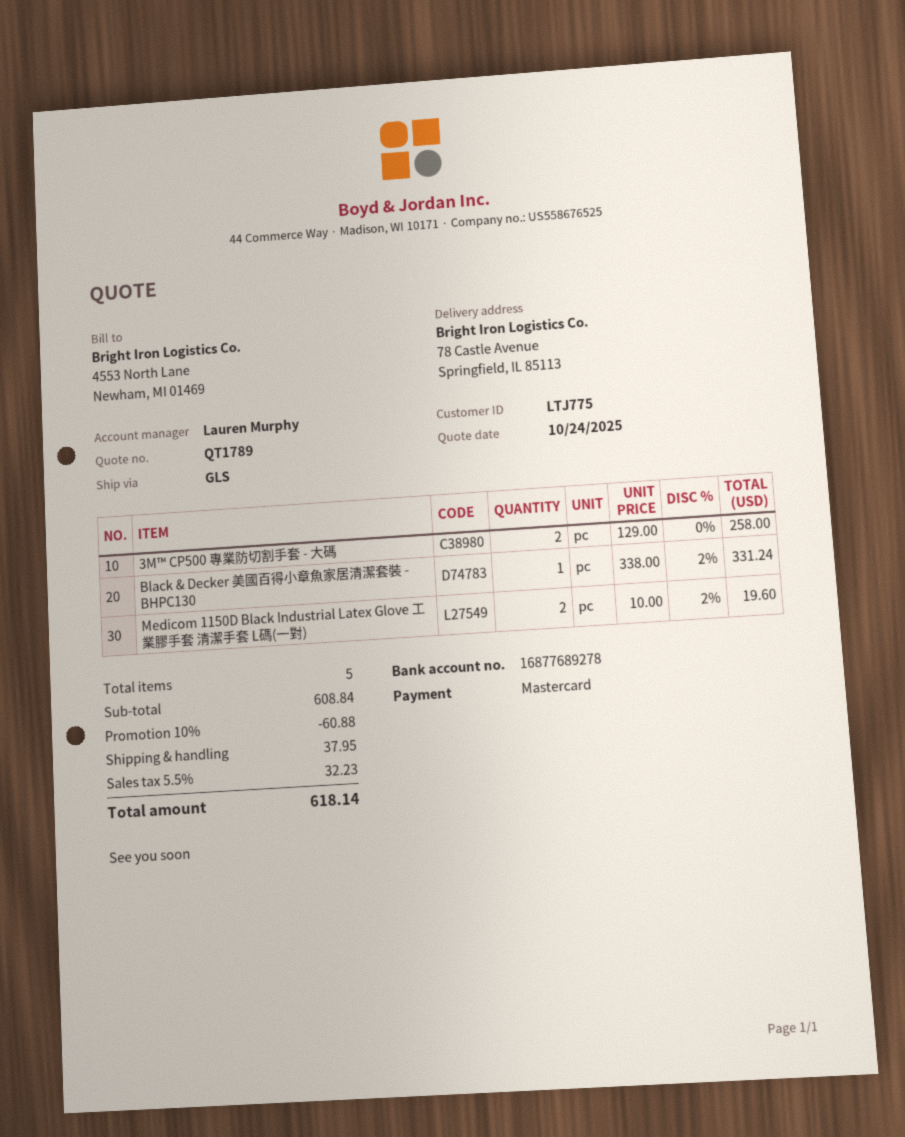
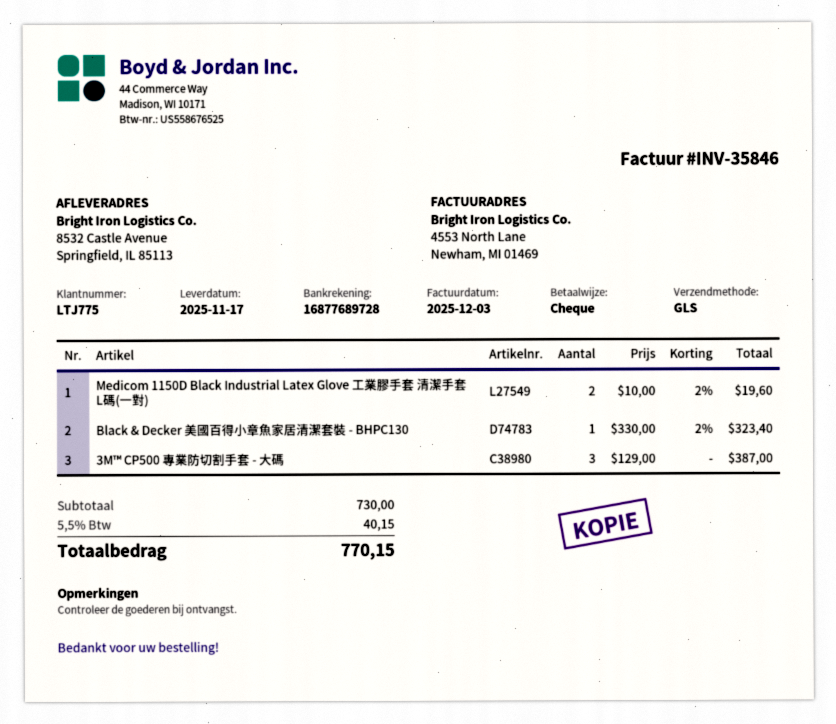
payment method: Mastercard -> cheque
bank account: 16877689278 -> 16877689728
ship to: 78 Castle Avenue, Springfield, IL 85113 -> 8532 Castle Avenue, Springfield, IL 85113
3M™ CP500 專業防切割手套 - 大碼: 2 x 129.00 = 258.00 -> 3 x 129.00 = 387.00
Black & Decker 美國百得小章魚家居清潔套裝 - BHPC130: 1 x 338.00 - 2% = 331.24 -> 1 x 330.00 - 2% = 323.40
subtotal: 608.84 -> 730.00
discount: 10% = 60.88 -> none
shipping: 37.95 -> none
tax: 5.5% = 32.23 -> 5.5% = 40.15
total: 618.14 -> 770.15

